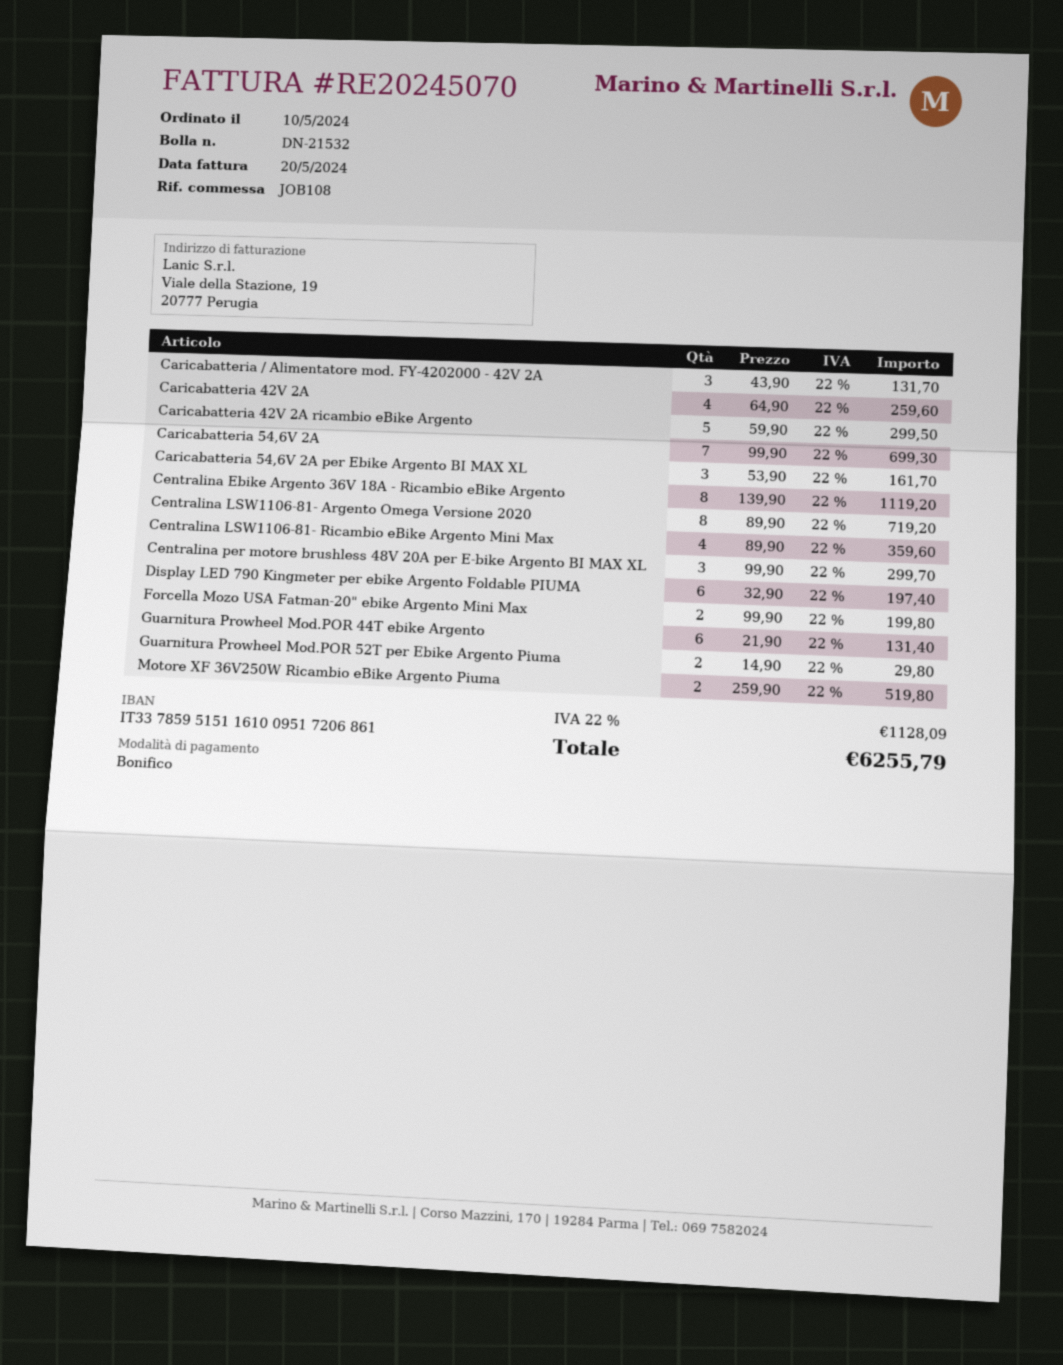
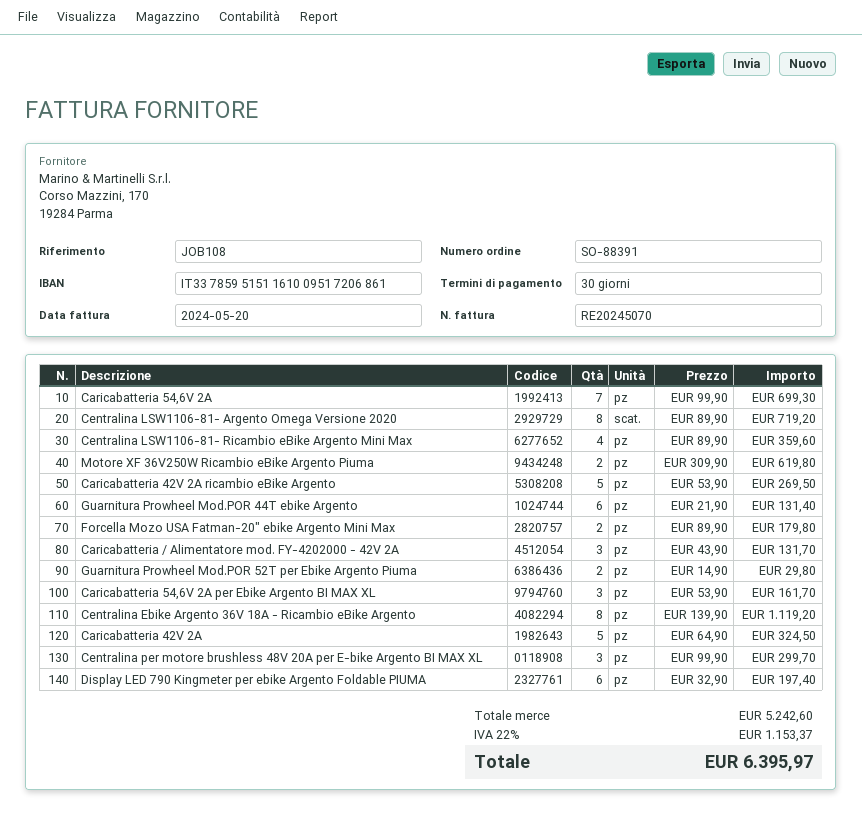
Caricabatteria 42V 2A: 4 x 64.90 = 259.60 -> 5 x 64.90 = 324.50
Caricabatteria 42V 2A ricambio eBike Argento: 5 x 59.90 = 299.50 -> 5 x 53.90 = 269.50
Forcella Mozo USA Fatman-20" ebike Argento Mini Max: 2 x 99.90 = 199.80 -> 2 x 89.90 = 179.80
Motore XF 36V250W Ricambio eBike Argento Piuma: 2 x 259.90 = 519.80 -> 2 x 309.90 = 619.80
tax: 22% = 1128.09 -> 22% = 1153.37
total: 6255.79 -> 6395.97

